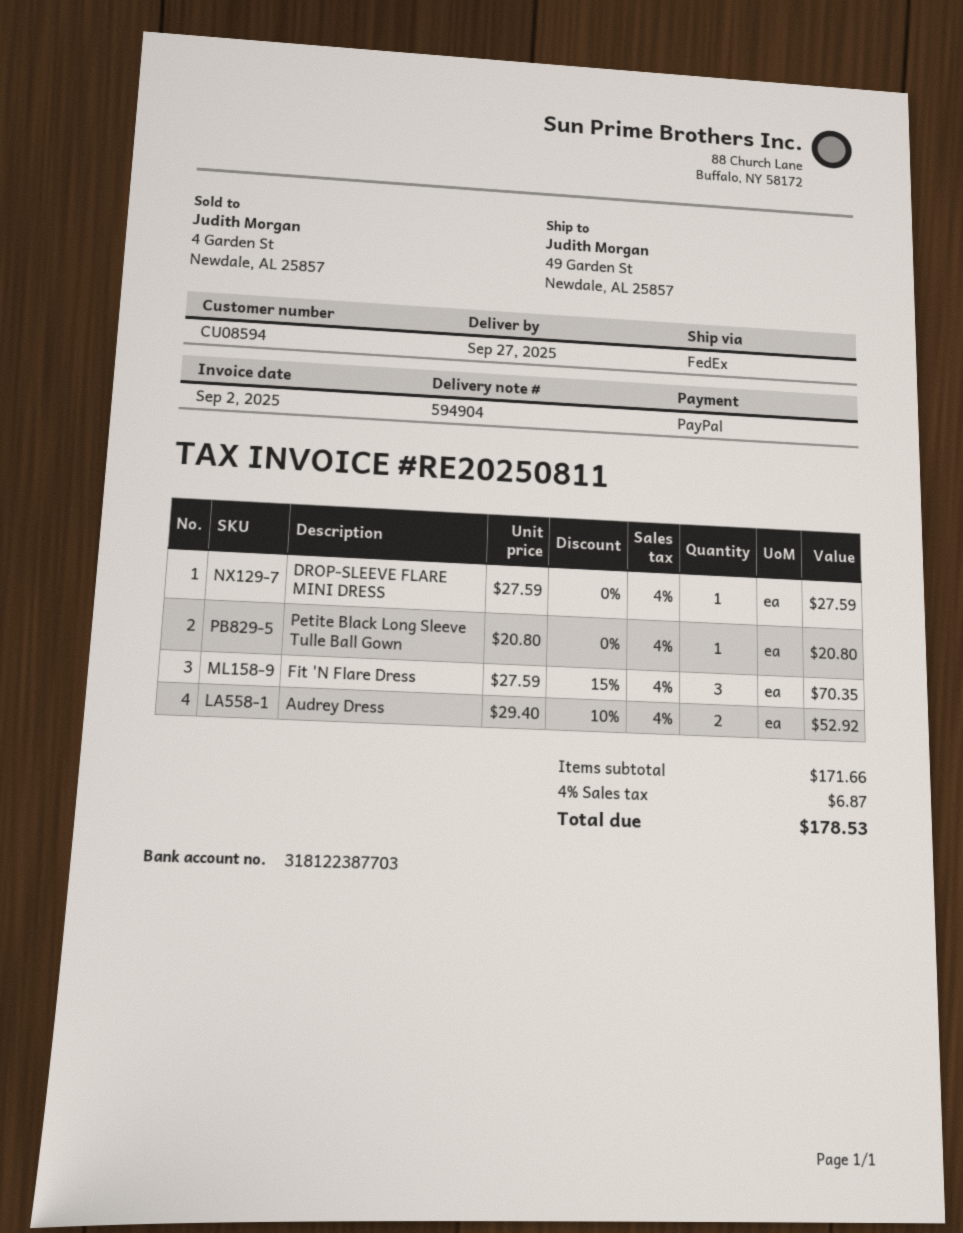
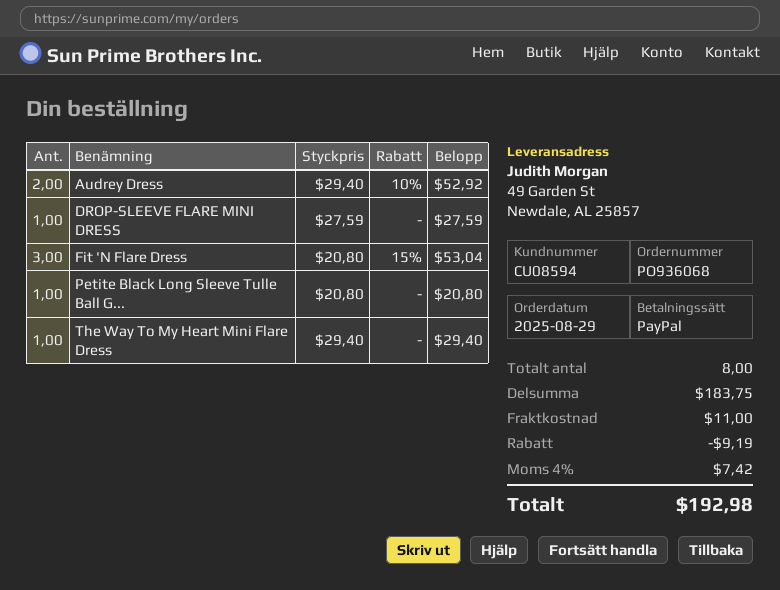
Fit 'N Flare Dress: 3 x 27.59 - 15% = 70.35 -> 3 x 20.80 - 15% = 53.04
The Way To My Heart Mini Flare Dress: none -> 1 x 29.40 = 29.40
subtotal: 171.66 -> 183.75
discount: none -> 9.19
shipping: none -> 11.00
tax: 4% = 6.87 -> 4% = 7.42
total: 178.53 -> 192.98

